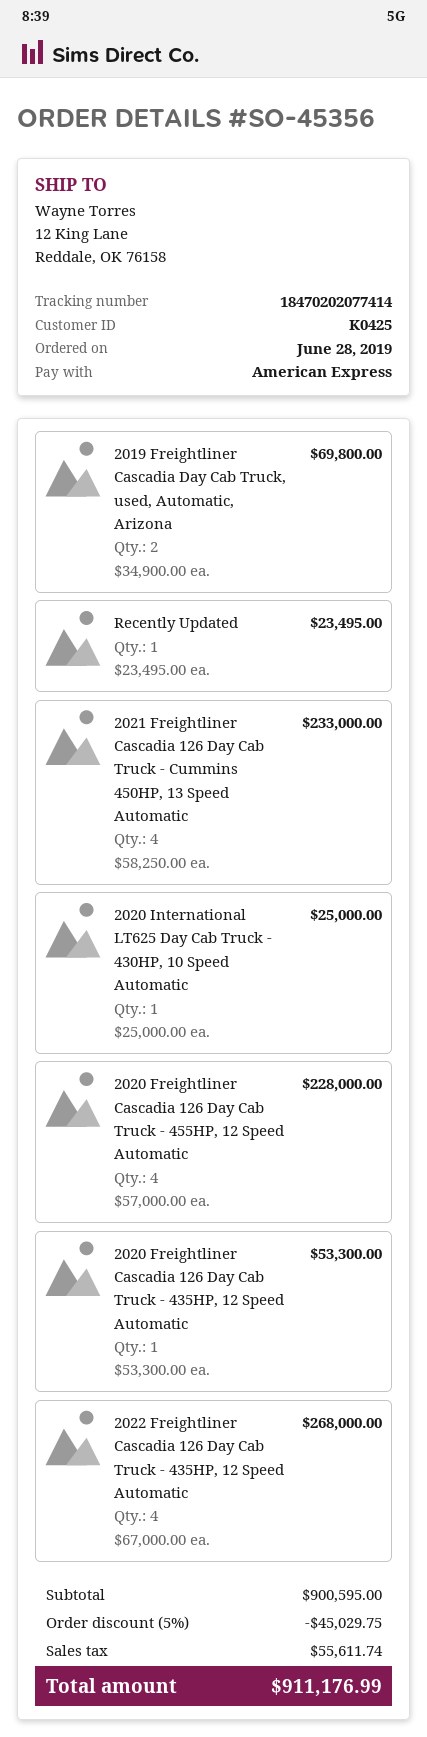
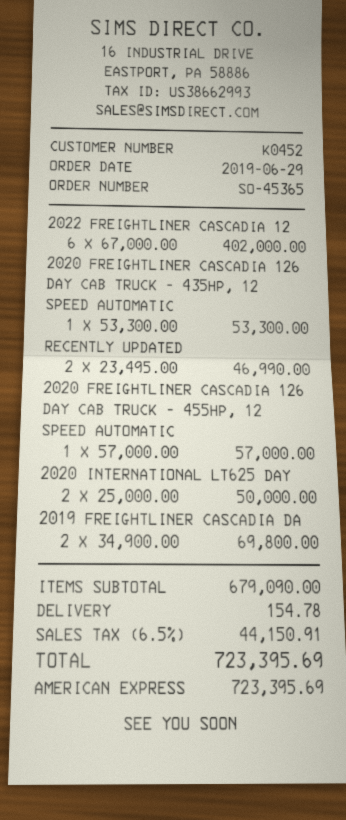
order number: SO-45356 -> SO-45365
order date: 2019-06-28 -> 2019-06-29
customer number: K0425 -> K0452
Recently Updated: 1 x 23495.00 = 23495.00 -> 2 x 23495.00 = 46990.00
2021 Freightliner Cascadia 126 Day Cab Truck - Cummins 450HP, 13 Speed Automatic: 4 x 58250.00 = 233000.00 -> none
2020 International LT625 Day Cab Truck - 430HP, 10 Speed Automatic: 1 x 25000.00 = 25000.00 -> 2 x 25000.00 = 50000.00
2020 Freightliner Cascadia 126 Day Cab Truck - 455HP, 12 Speed Automatic: 4 x 57000.00 = 228000.00 -> 1 x 57000.00 = 57000.00
2022 Freightliner Cascadia 126 Day Cab Truck - 435HP, 12 Speed Automatic: 4 x 67000.00 = 268000.00 -> 6 x 67000.00 = 402000.00
subtotal: 900595.00 -> 679090.00
discount: 5% = 45029.75 -> none
shipping: none -> 154.78
tax: 55611.74 -> 44150.91
total: 911176.99 -> 723395.69

